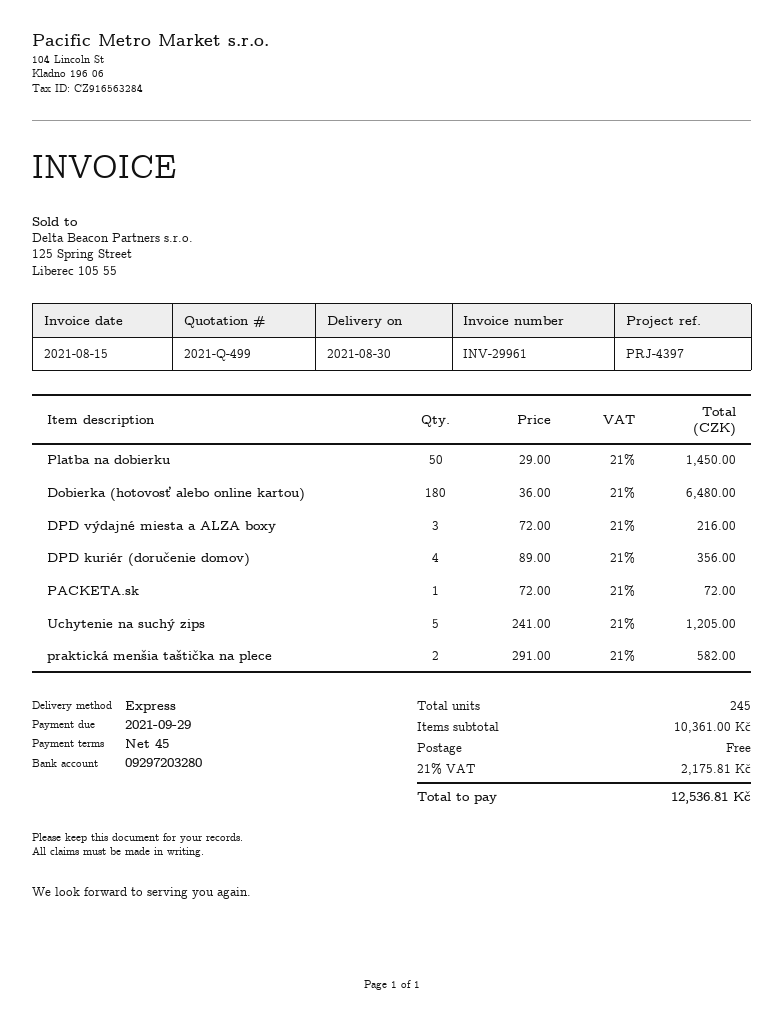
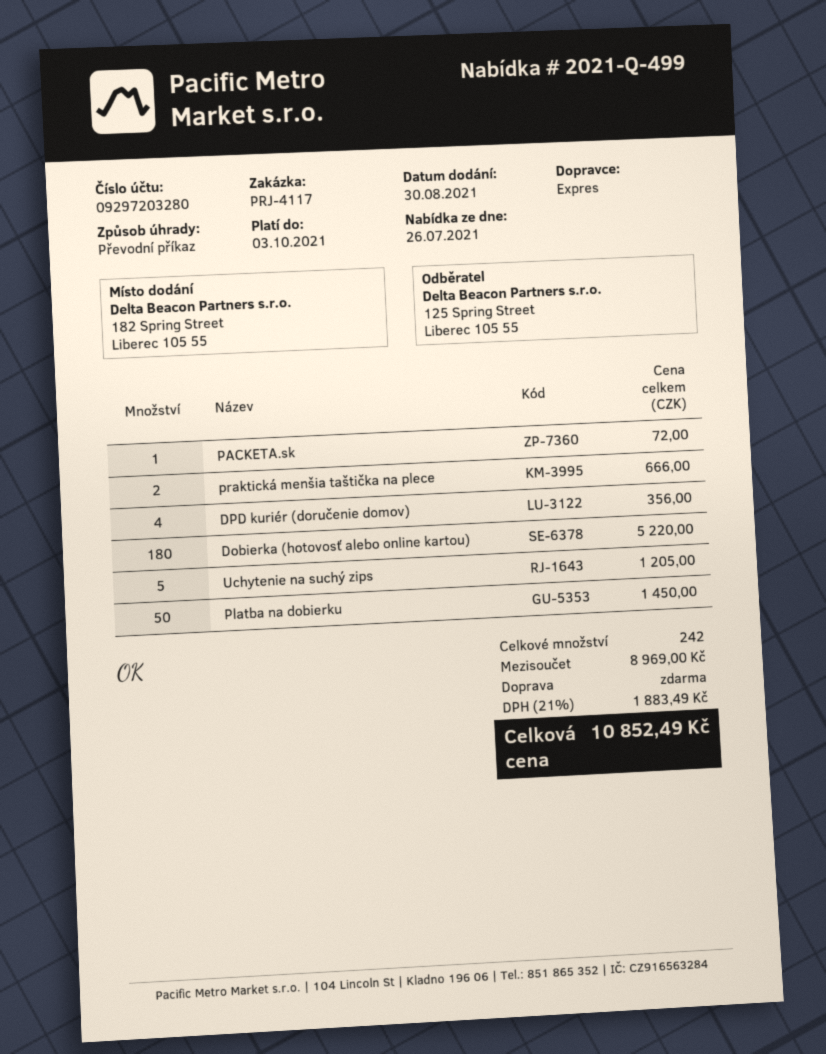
reference: PRJ-4397 -> PRJ-4117
Dobierka (hotovosť alebo online kartou): 180 for 6480.00 -> 180 for 5220.00
DPD výdajné miesta a ALZA boxy: 3 for 216.00 -> none
praktická menšia taštička na plece: 2 for 582.00 -> 2 for 666.00
total quantity: 245 -> 242
subtotal: 10361.00 -> 8969.00
tax: 21% = 2175.81 -> 21% = 1883.49
total: 12536.81 -> 10852.49

